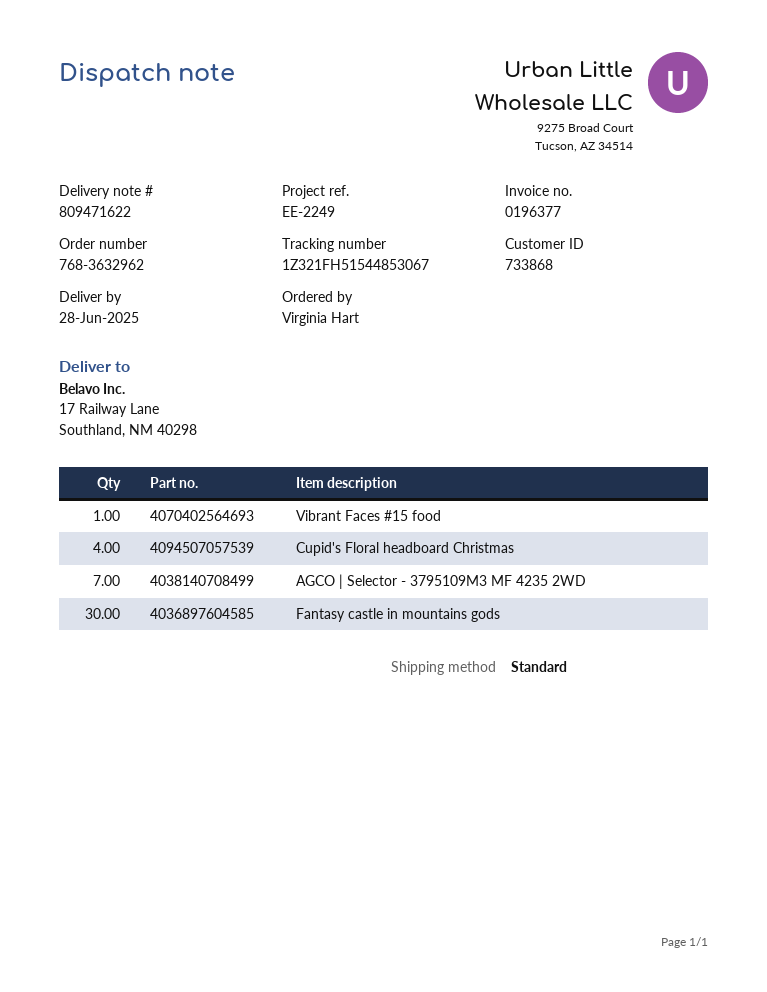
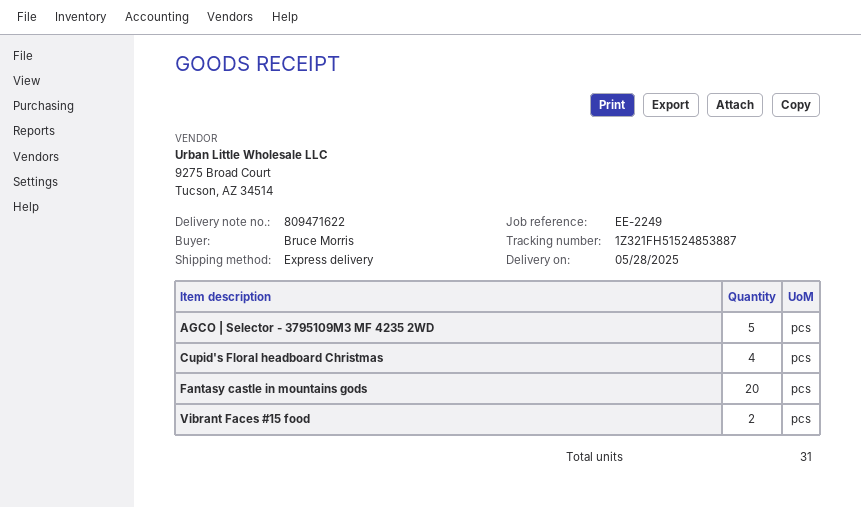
delivery date: 2025-06-28 -> 2025-05-28
ordered by: Virginia Hart -> Bruce Morris
shipping method: standard -> express
tracking number: 1Z321FH51544853067 -> 1Z321FH51524853887
Vibrant Faces #15 food: 1 -> 2
AGCO | Selector - 3795109M3 MF 4235 2WD: 7 -> 5
Fantasy castle in mountains gods: 30 -> 20

